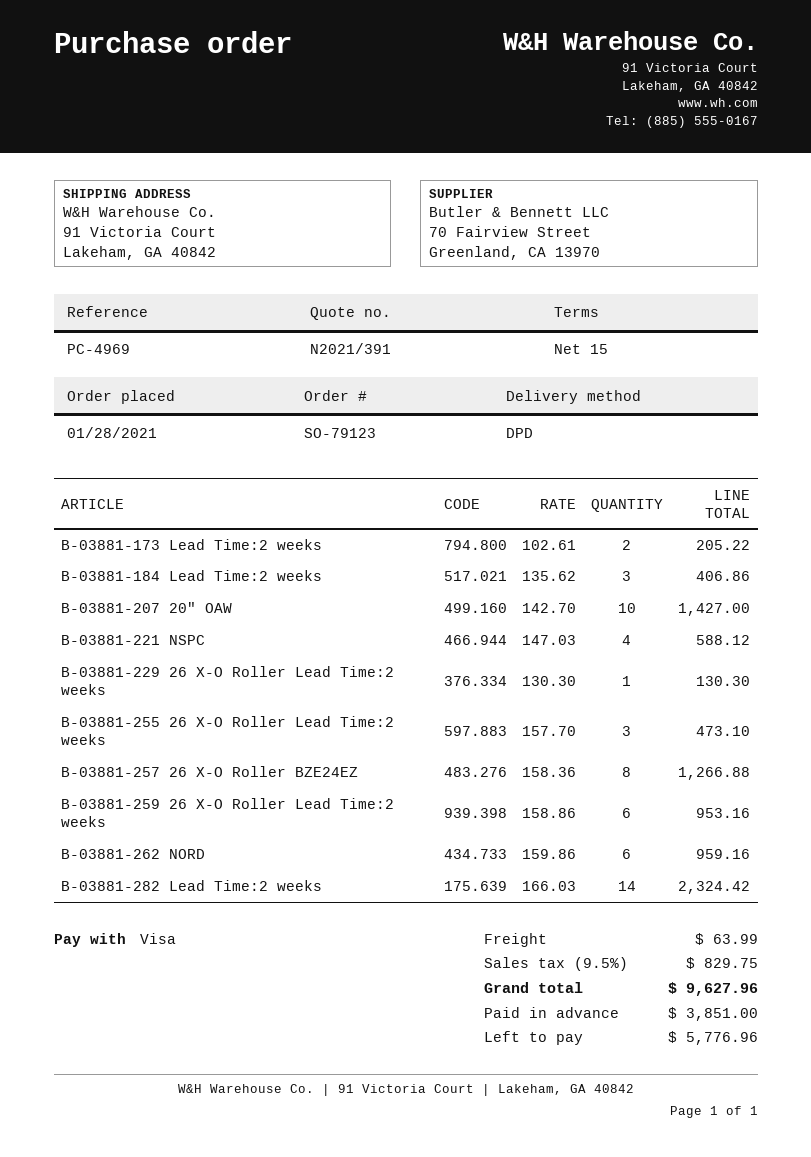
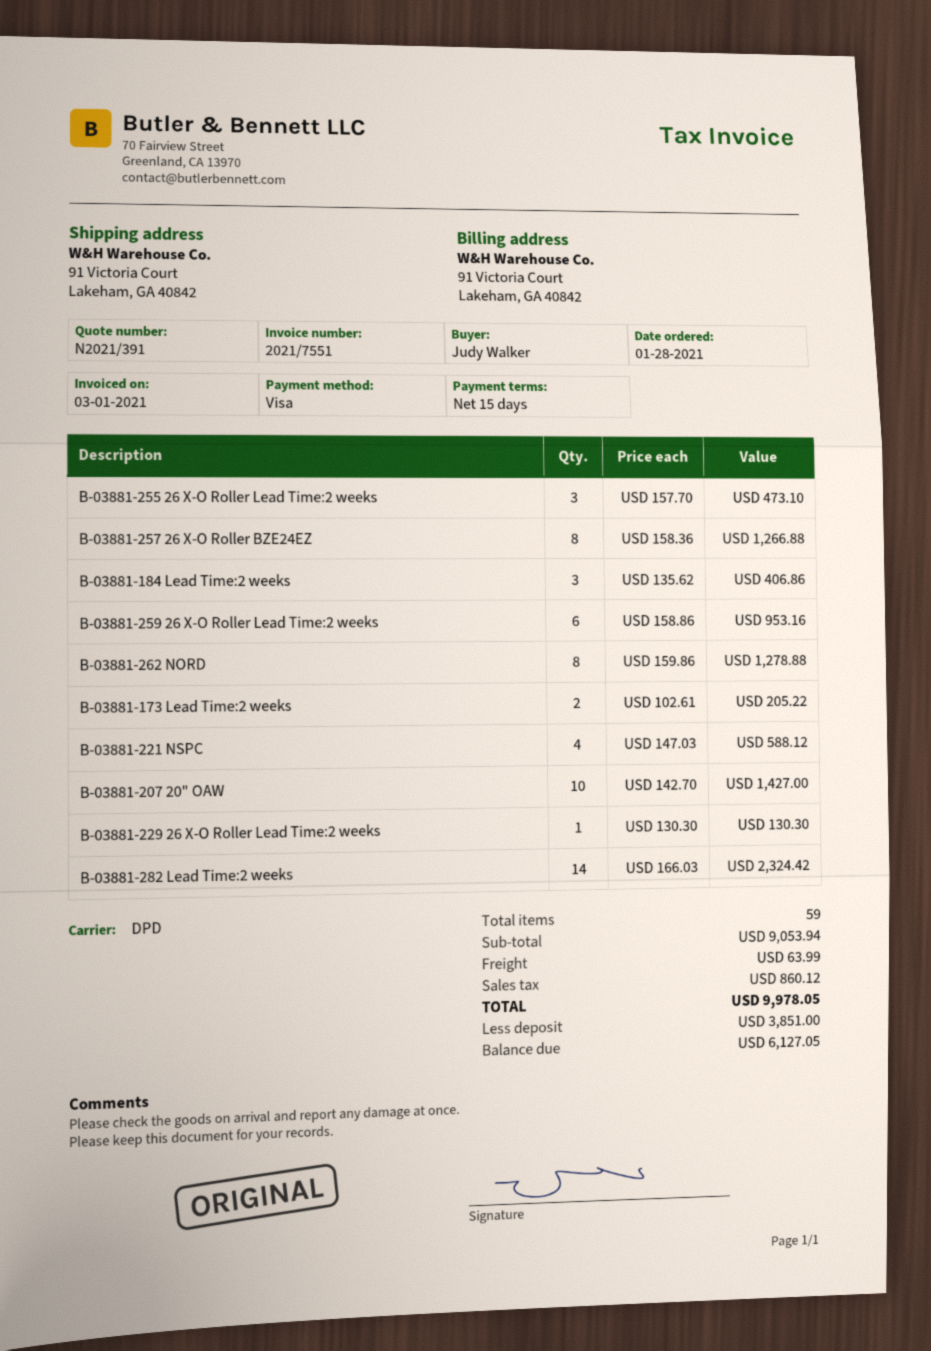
B-03881-262 NORD: 6 x 159.86 = 959.16 -> 8 x 159.86 = 1278.88
tax: 829.75 -> 860.12
total: 9627.96 -> 9978.05
balance: 5776.96 -> 6127.05

